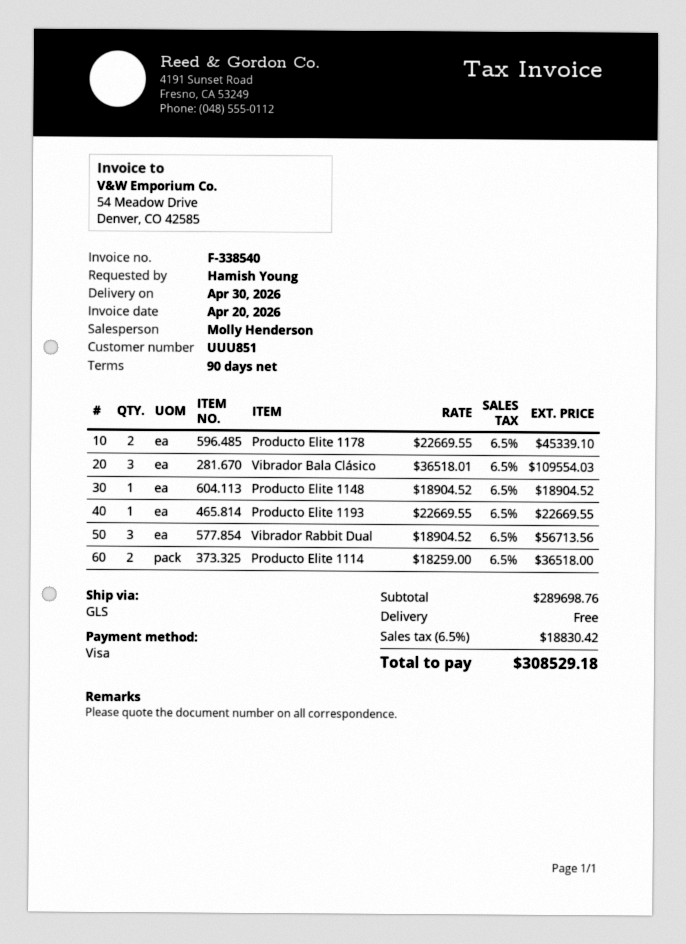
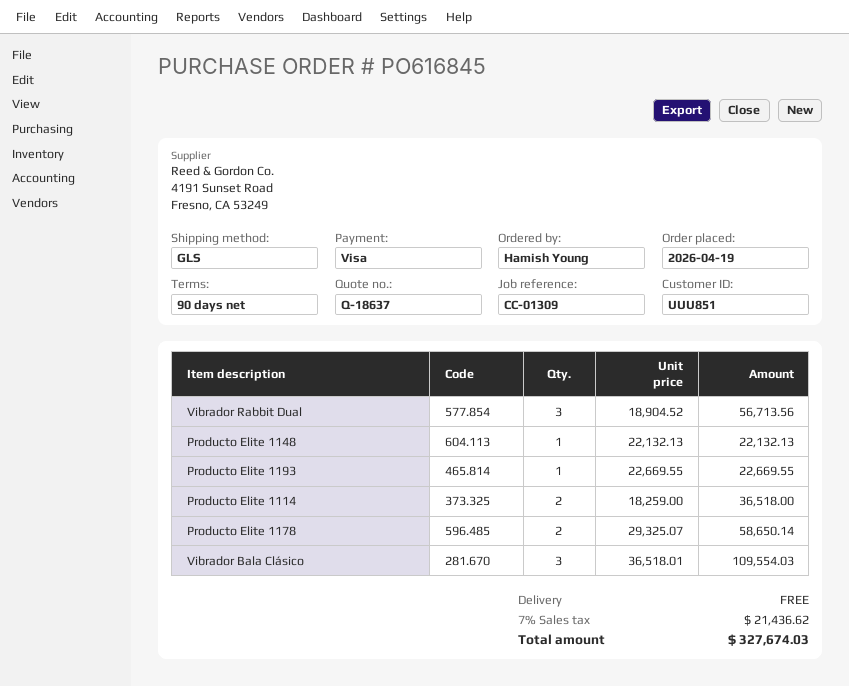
Producto Elite 1178: 2 x 22669.55 = 45339.10 -> 2 x 29325.07 = 58650.14
Producto Elite 1148: 1 x 18904.52 = 18904.52 -> 1 x 22132.13 = 22132.13
tax: 6.5% = 18830.42 -> 7% = 21436.62
total: 308529.18 -> 327674.03

